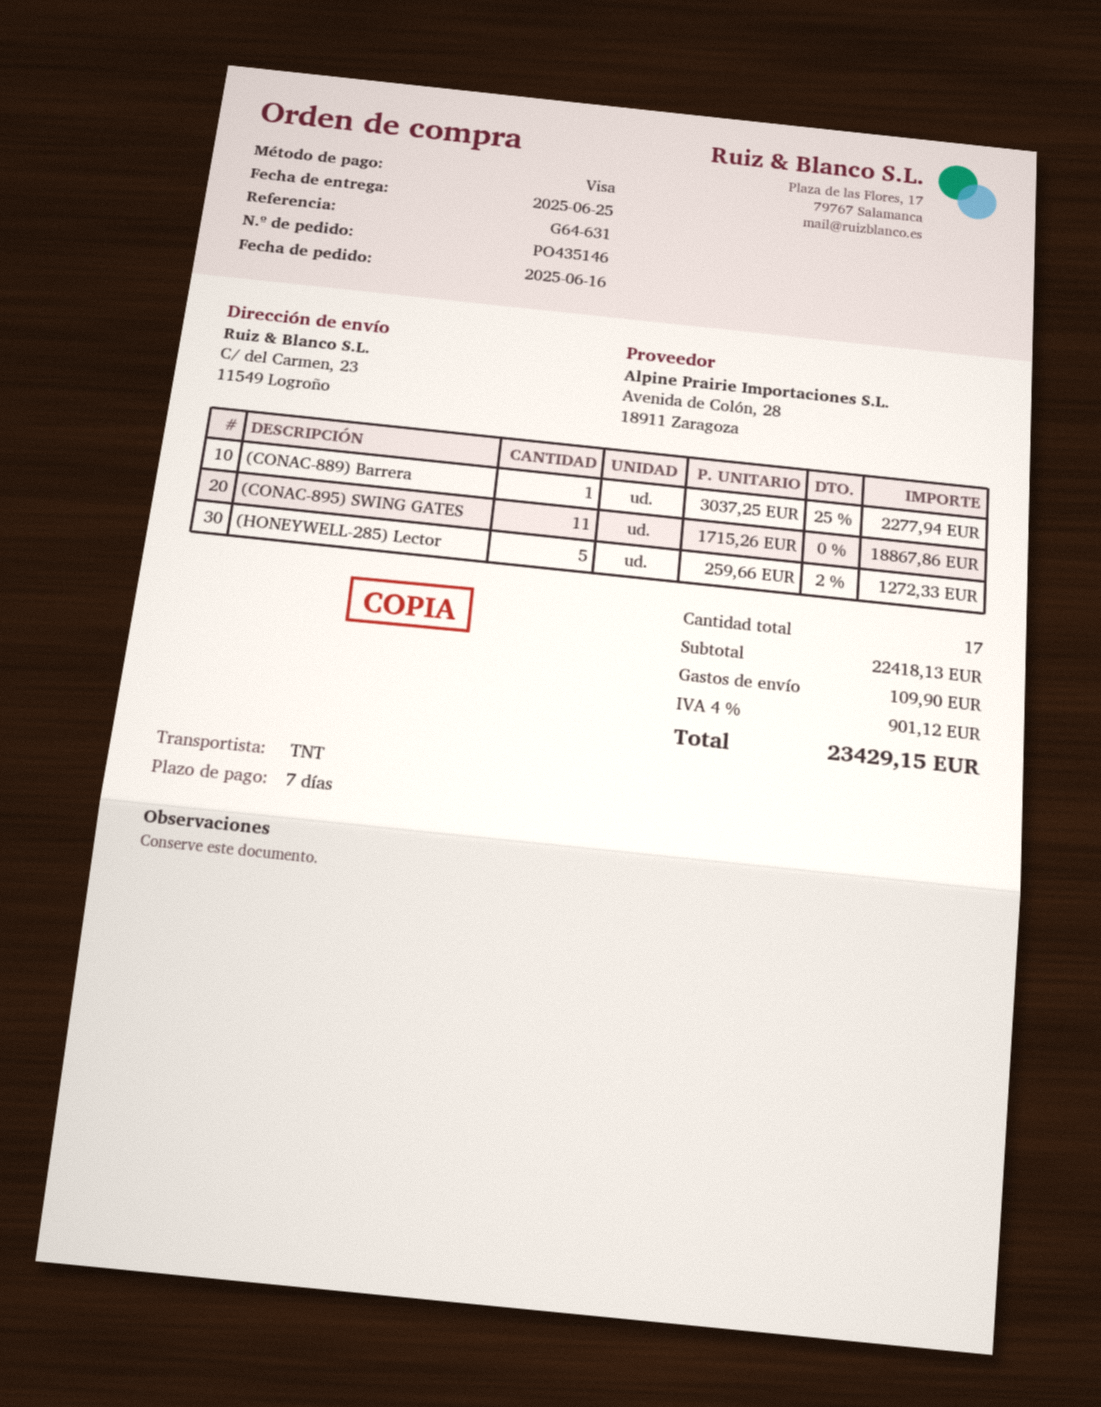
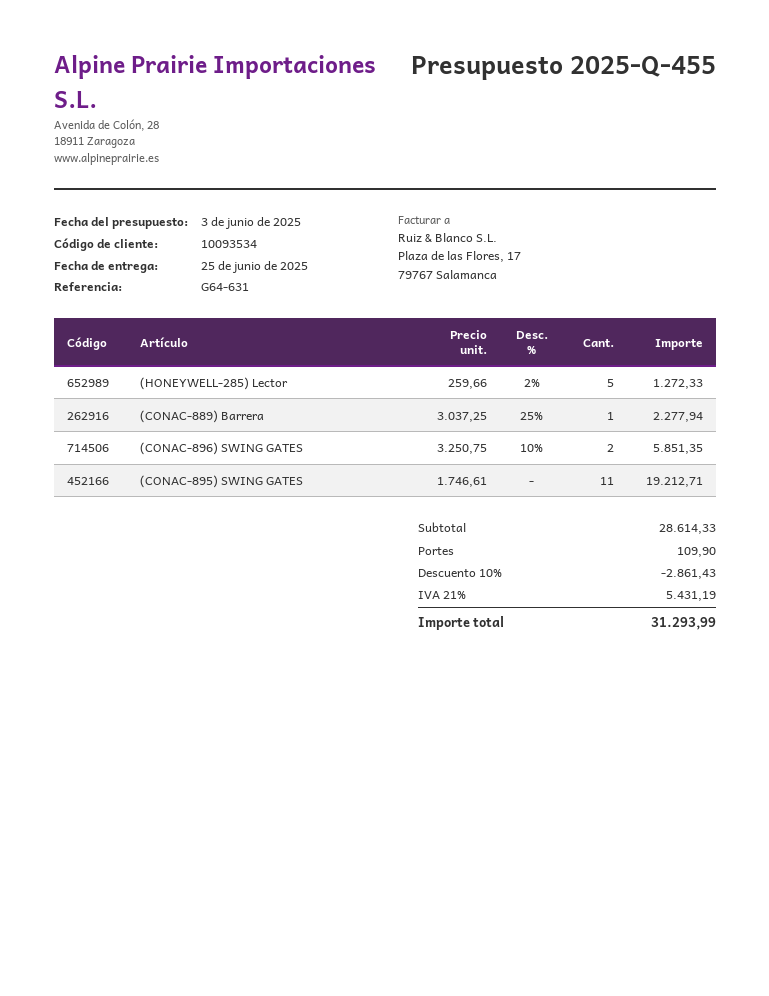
(CONAC-895) SWING GATES: 11 x 1715.26 = 18867.86 -> 11 x 1746.61 = 19212.71
(CONAC-896) SWING GATES: none -> 2 x 3250.75 - 10% = 5851.35
subtotal: 22418.13 -> 28614.33
discount: none -> 10% = 2861.43
tax: 4% = 901.12 -> 21% = 5431.19
total: 23429.15 -> 31293.99

